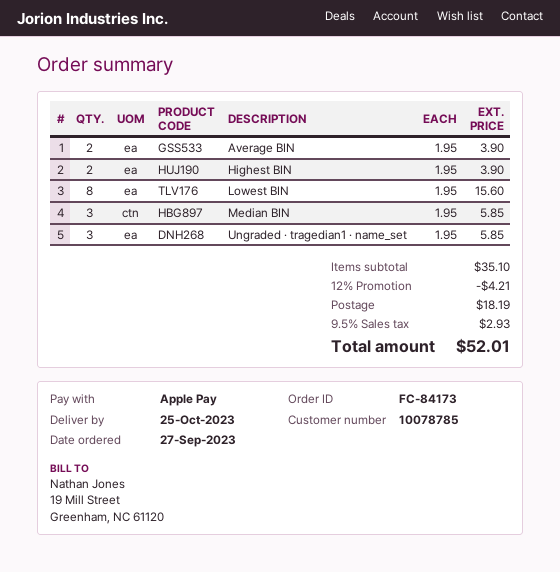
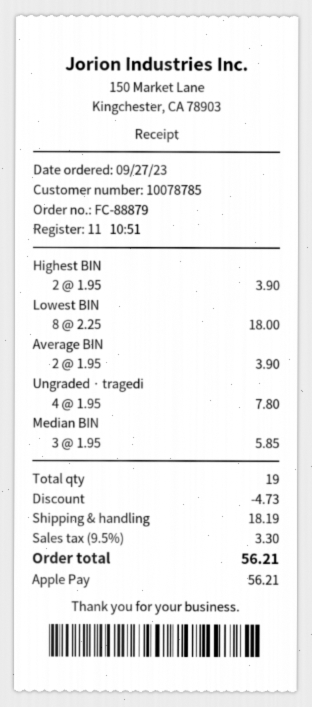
order number: FC-84173 -> FC-88879
Lowest BIN: 8 x 1.95 = 15.60 -> 8 x 2.25 = 18.00
Ungraded · tragedian1 · name_set: 3 x 1.95 = 5.85 -> 4 x 1.95 = 7.80
discount: 4.21 -> 4.73
tax: 9.5% = 2.93 -> 9.5% = 3.30
total: 52.01 -> 56.21

